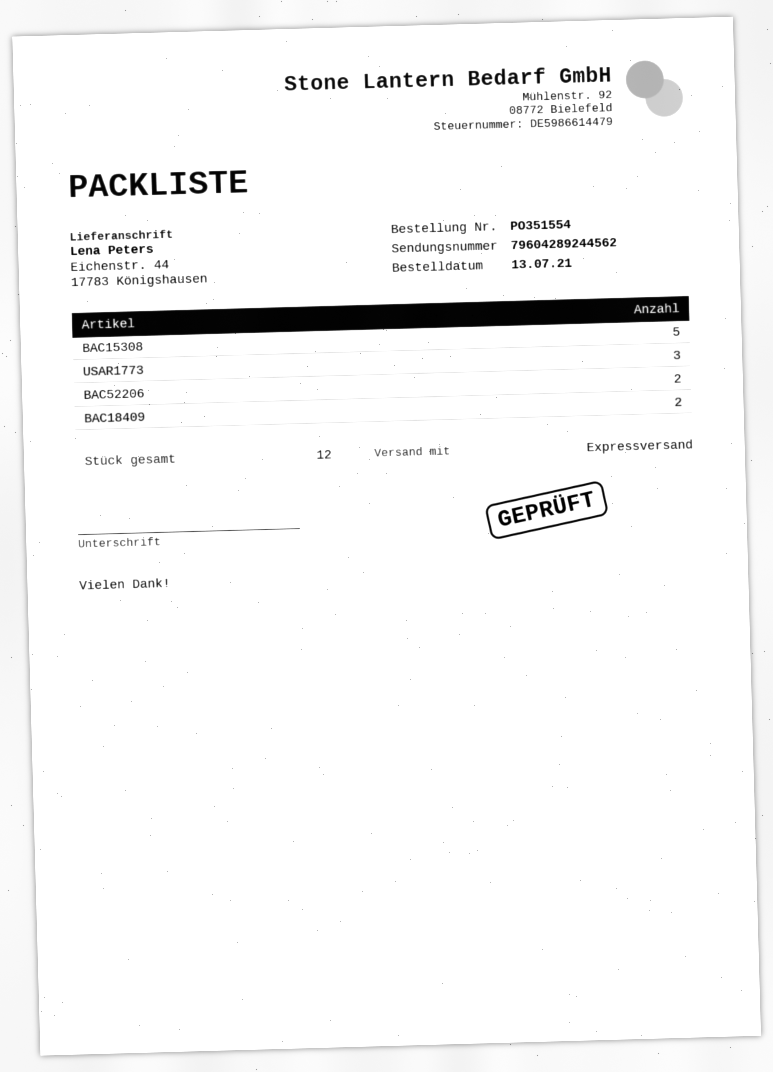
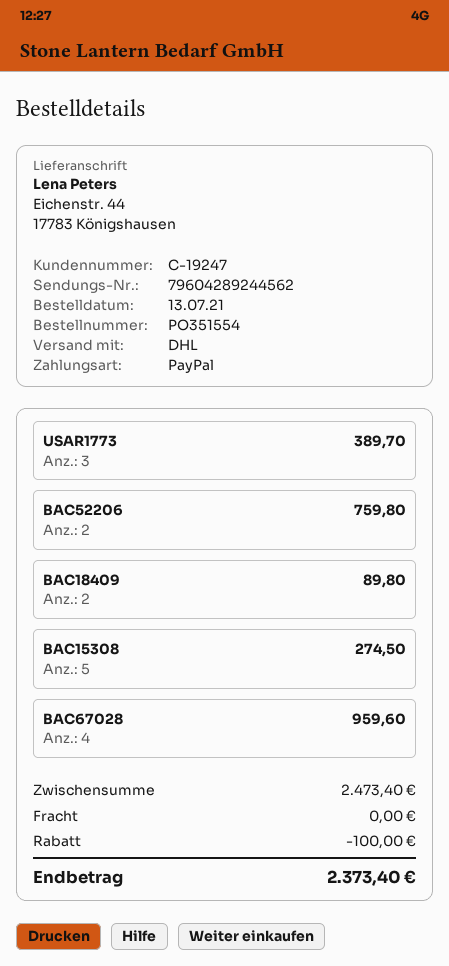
shipping method: express -> DHL
BAC67028: none -> 4

